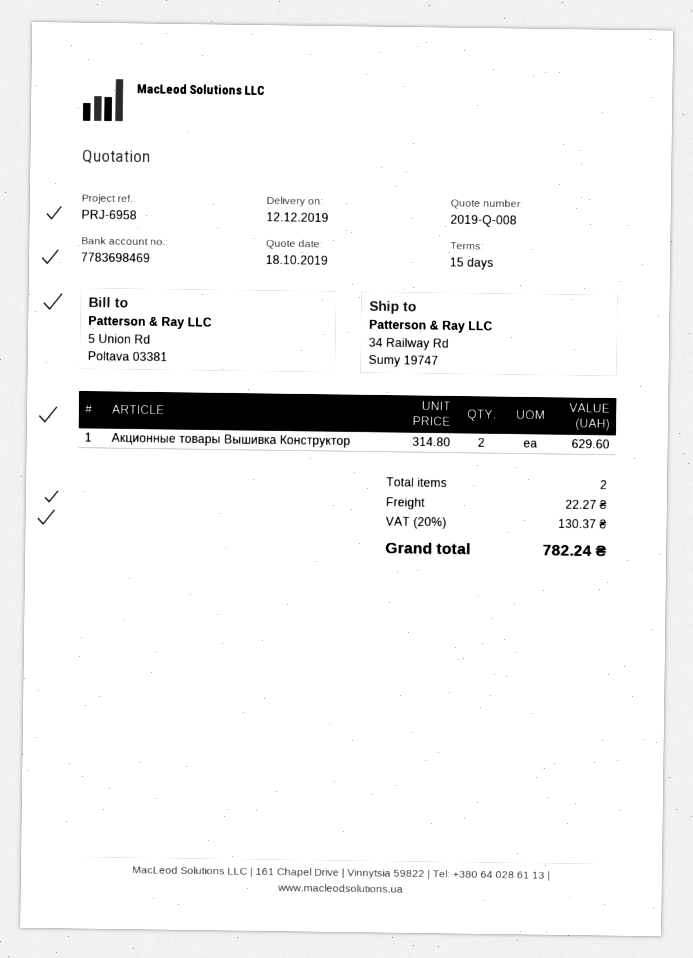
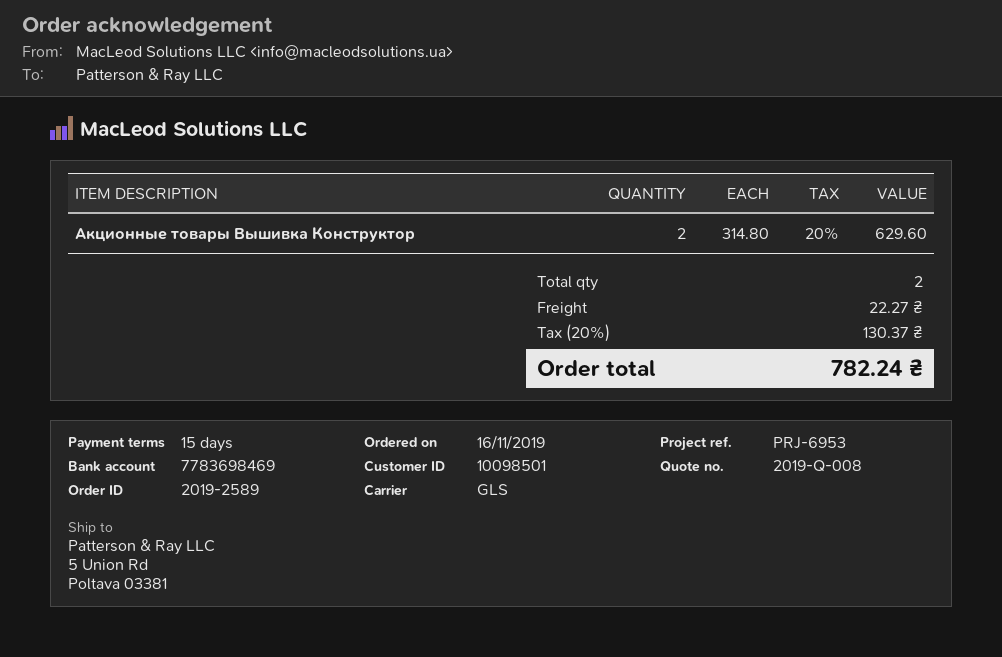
reference: PRJ-6958 -> PRJ-6953
ship to: 34 Railway Rd, Sumy 19747 -> 5 Union Rd, Poltava 03381

